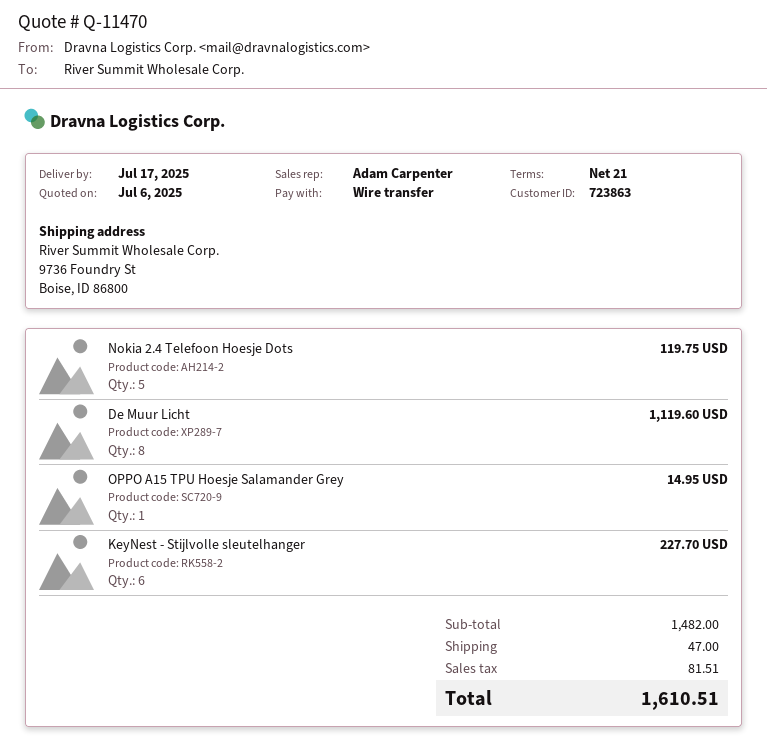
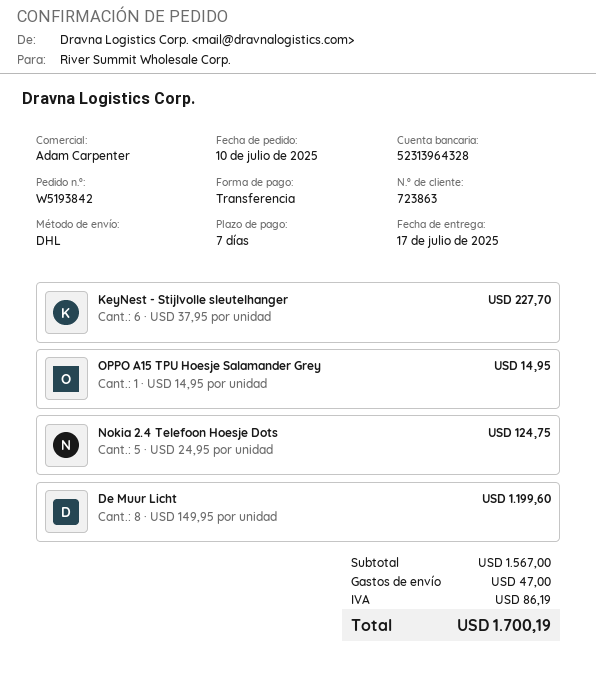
payment terms: 21 days -> 7 days
Nokia 2.4 Telefoon Hoesje Dots: 5 for 119.75 -> 5 for 124.75
De Muur Licht: 8 for 1119.60 -> 8 for 1199.60
subtotal: 1482.00 -> 1567.00
tax: 81.51 -> 86.19
total: 1610.51 -> 1700.19

